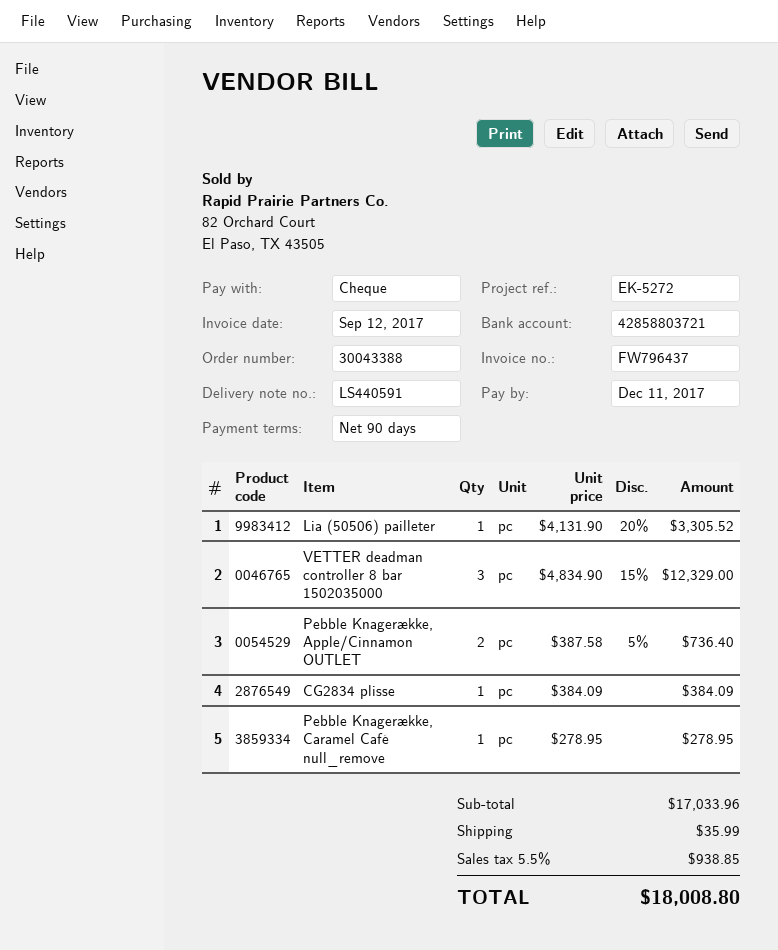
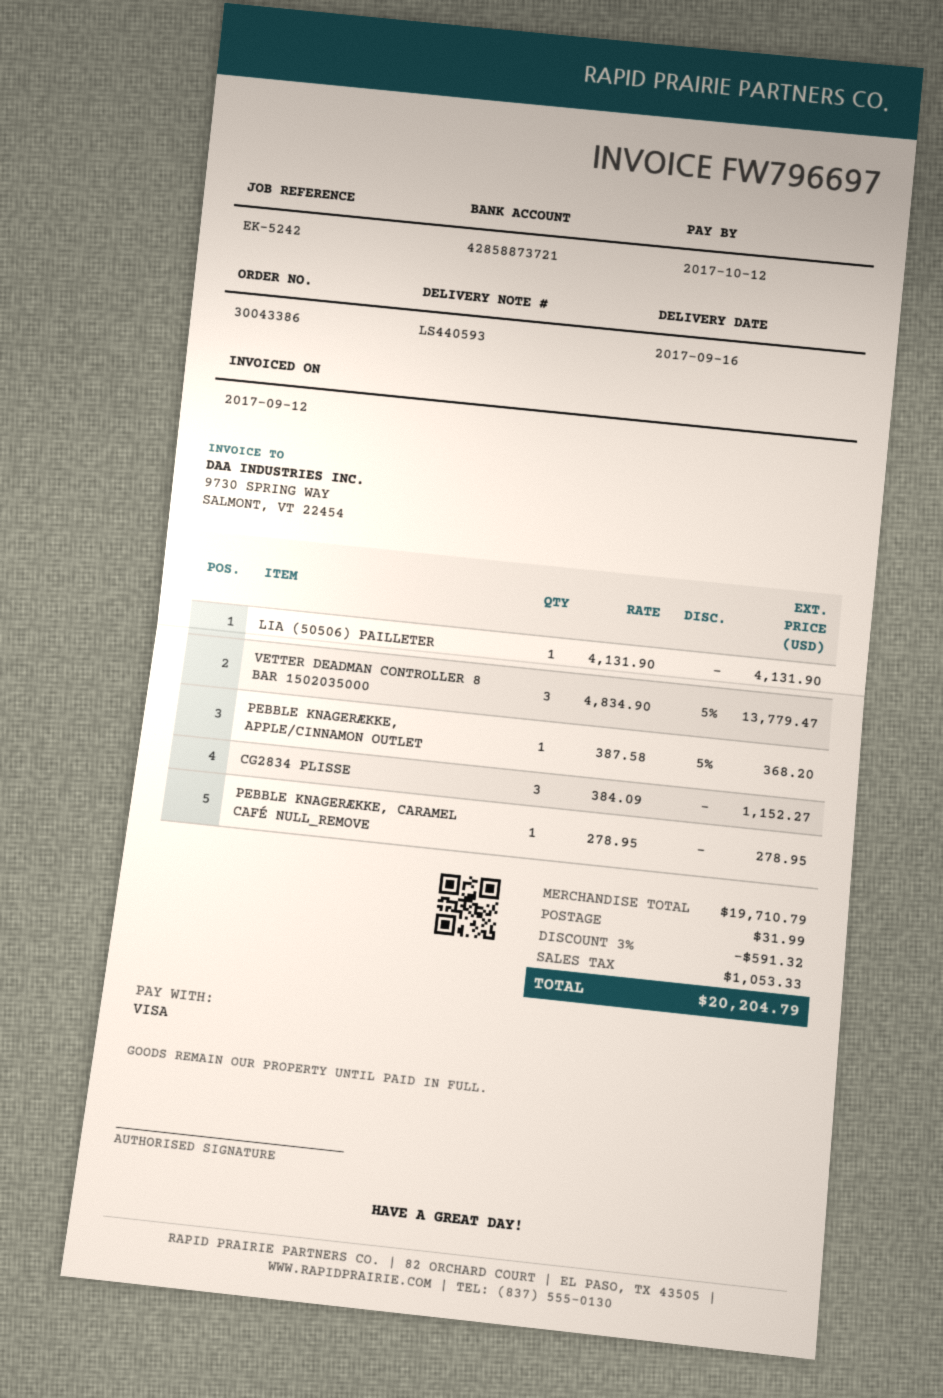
order number: 30043388 -> 30043386
delivery note number: LS440591 -> LS440593
invoice number: FW796437 -> FW796697
due date: 2017-12-11 -> 2017-10-12
reference: EK-5272 -> EK-5242
payment method: cheque -> Visa
bank account: 42858803721 -> 42858873721
Lia (50506) pailleter: 1 x 4131.90 - 20% = 3305.52 -> 1 x 4131.90 = 4131.90
VETTER deadman controller 8 bar 1502035000: 3 x 4834.90 - 15% = 12329.00 -> 3 x 4834.90 - 5% = 13779.47
Pebble Knagerække, Apple/Cinnamon OUTLET: 2 x 387.58 - 5% = 736.40 -> 1 x 387.58 - 5% = 368.20
CG2834 plisse: 1 x 384.09 = 384.09 -> 3 x 384.09 = 1152.27
subtotal: 17033.96 -> 19710.79
discount: none -> 3% = 591.32
shipping: 35.99 -> 31.99
tax: 938.85 -> 1053.33
total: 18008.80 -> 20204.79

